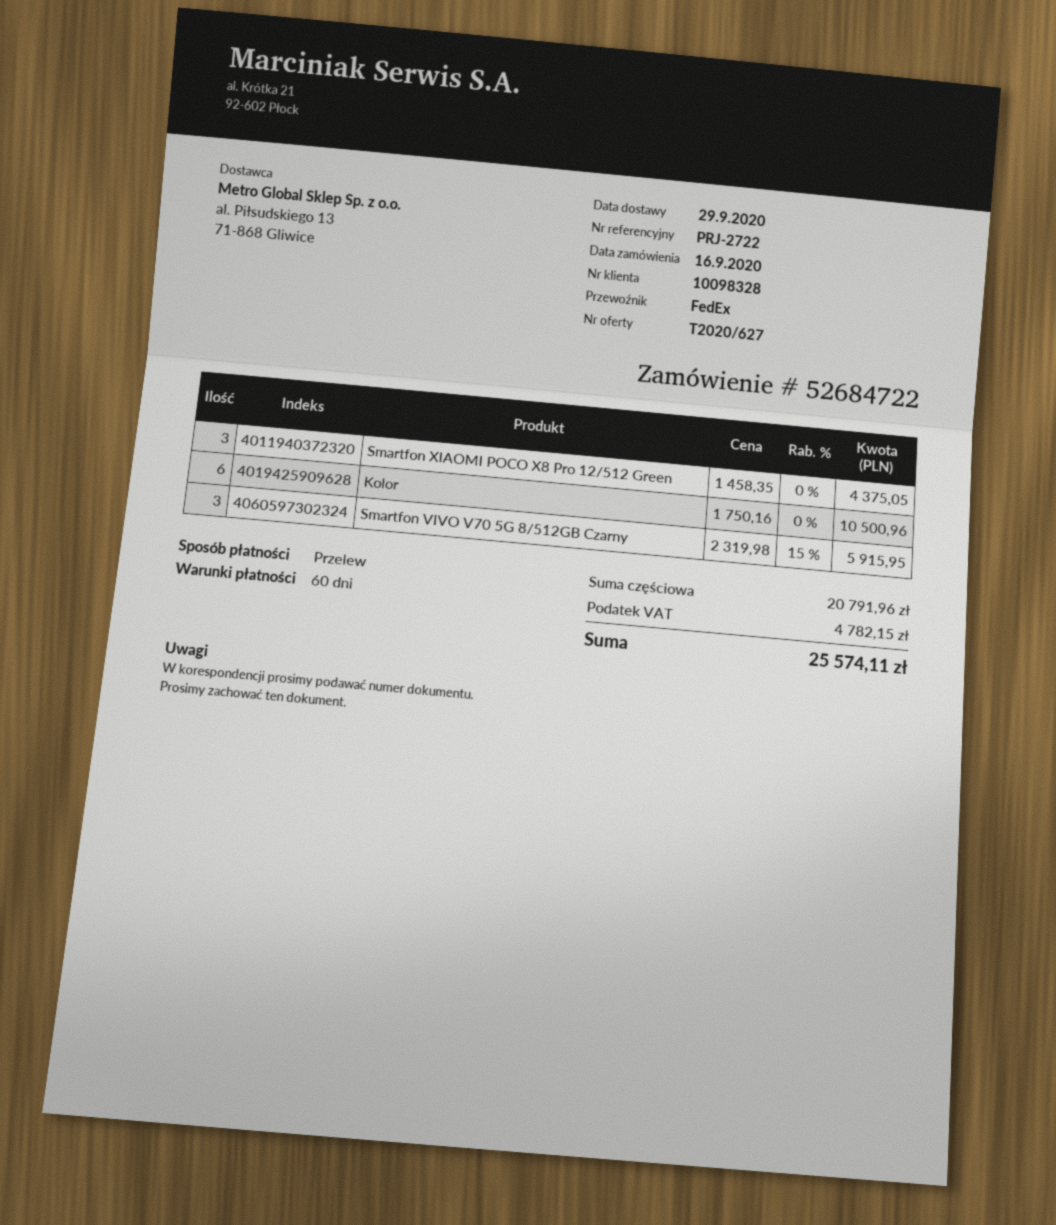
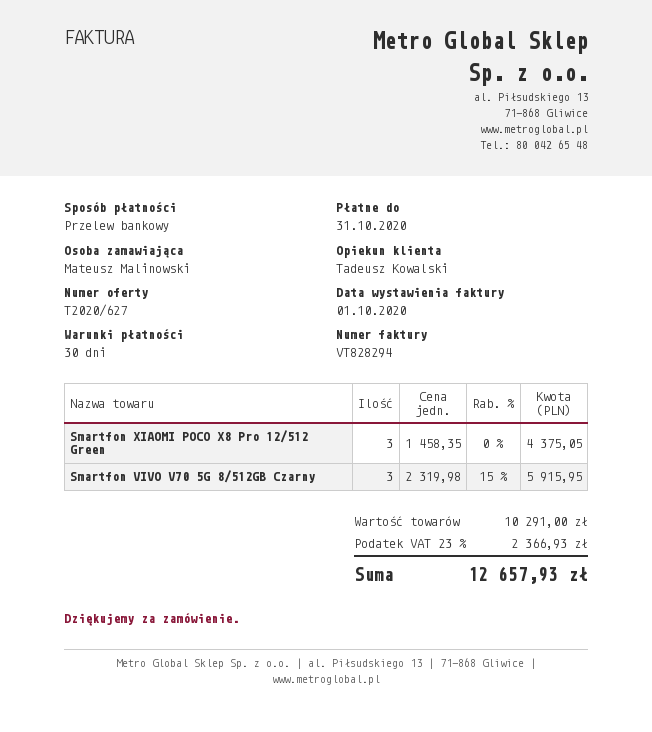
payment terms: 60 days -> 30 days
Kolor: 6 x 1750.16 = 10500.96 -> none
subtotal: 20791.96 -> 10291.00
tax: 4782.15 -> 2366.93
total: 25574.11 -> 12657.93

